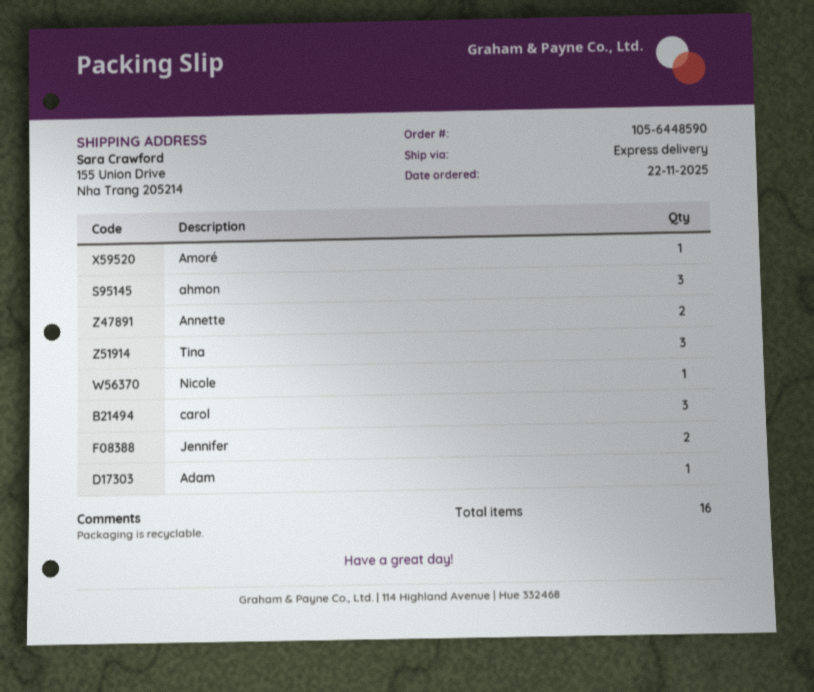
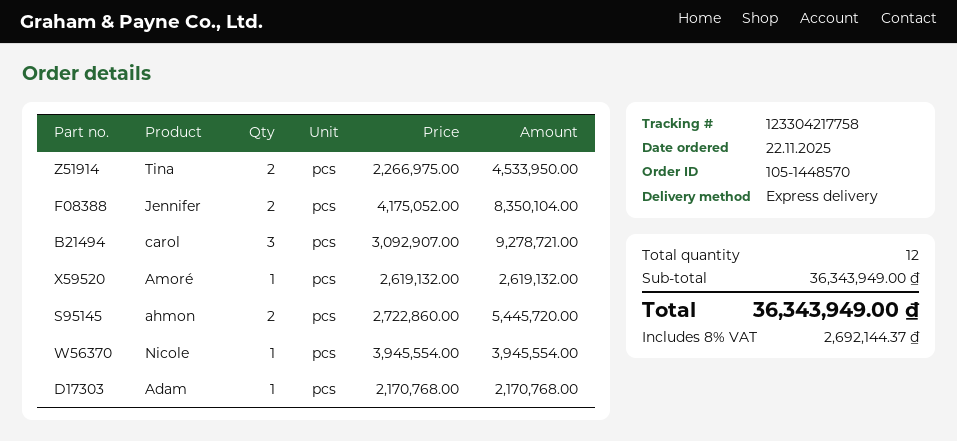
order number: 105-6448590 -> 105-1448570
ahmon: 3 -> 2
Annette: 2 -> none
Tina: 3 -> 2
total quantity: 16 -> 12

